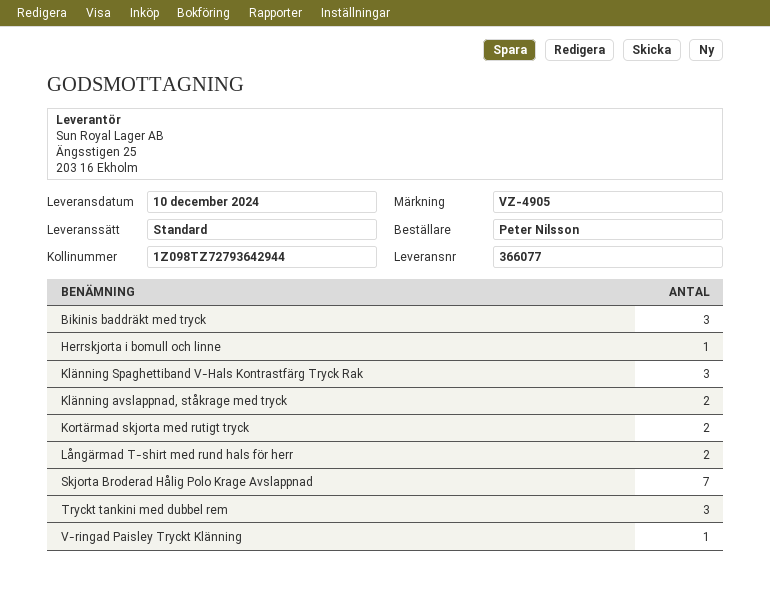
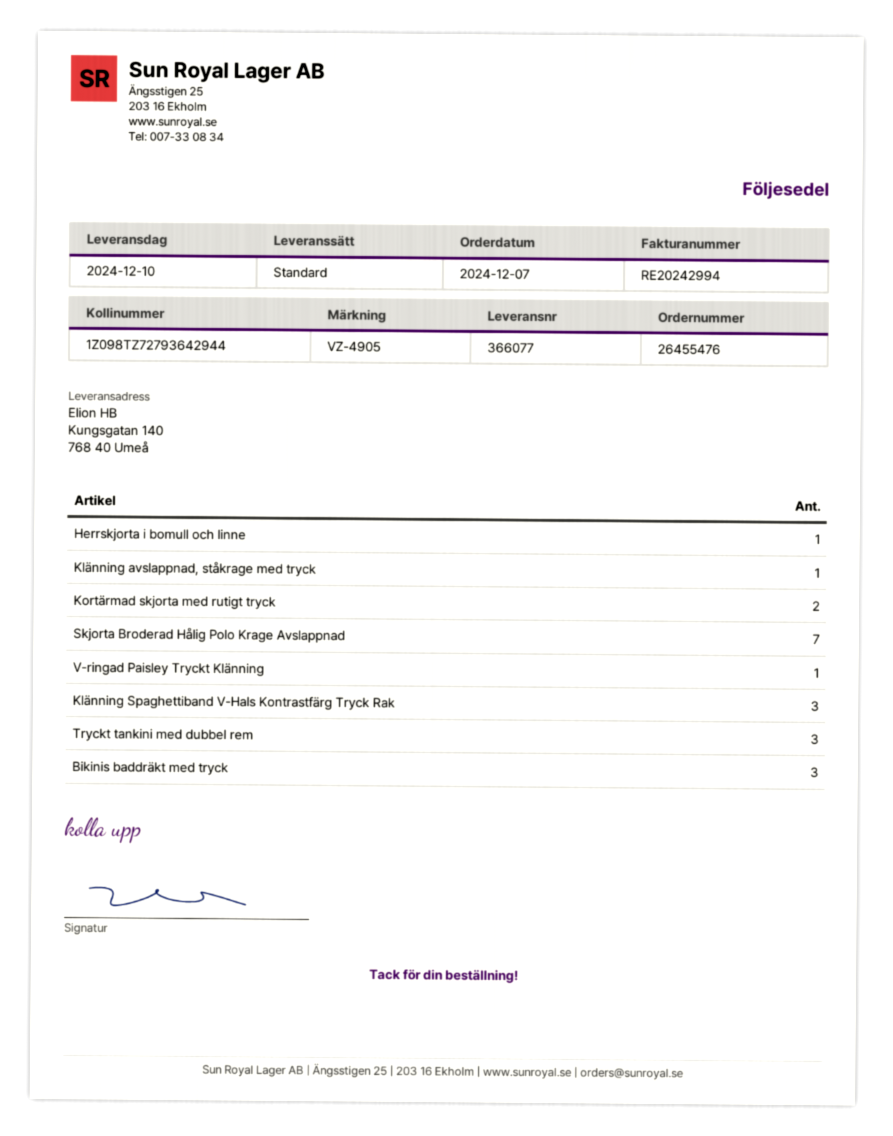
Klänning avslappnad, ståkrage med tryck: 2 -> 1
Långärmad T-shirt med rund hals för herr: 2 -> none

